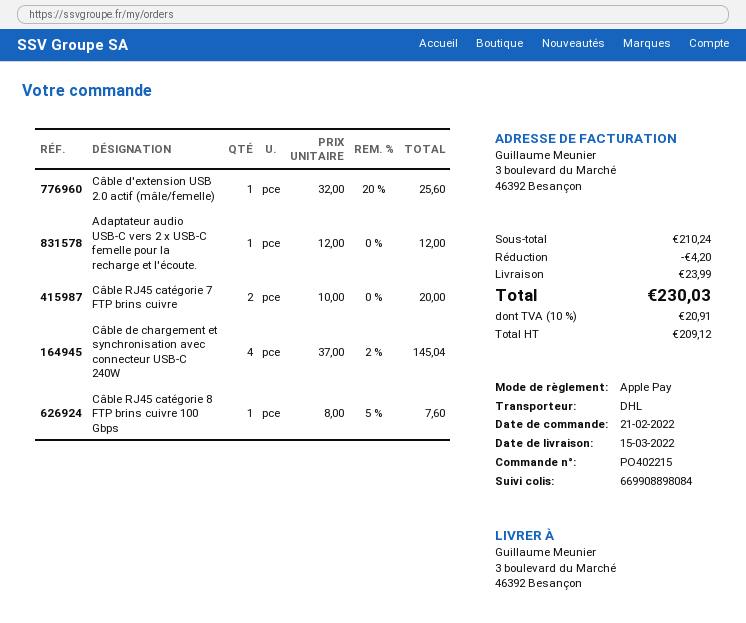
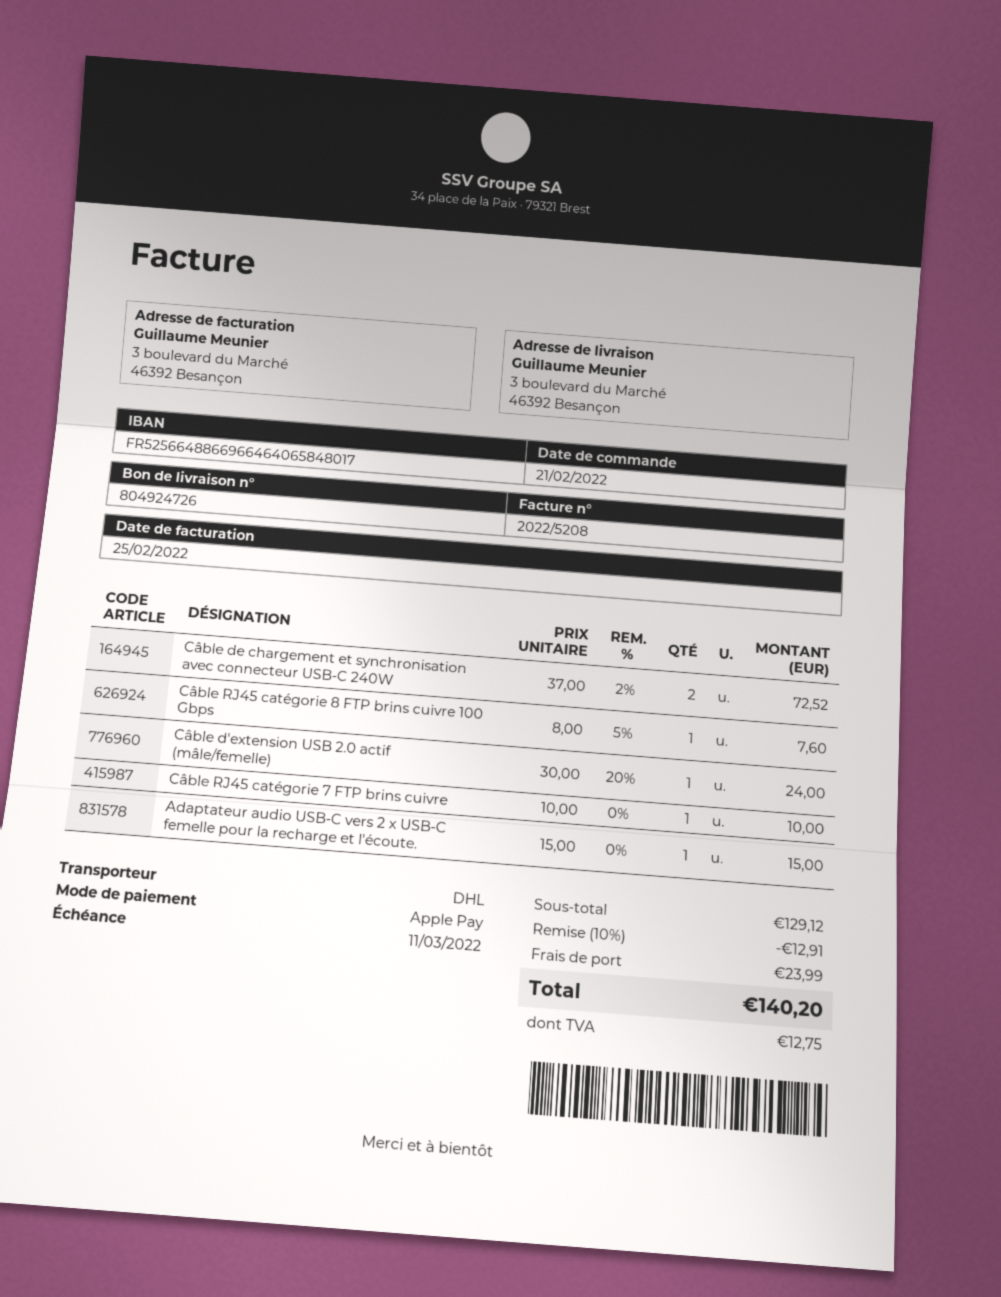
Câble d'extension USB 2.0 actif (mâle/femelle): 1 x 32.00 - 20% = 25.60 -> 1 x 30.00 - 20% = 24.00
Adaptateur audio USB-C vers 2 x USB-C femelle pour la recharge et l'écoute.: 1 x 12.00 = 12.00 -> 1 x 15.00 = 15.00
Câble RJ45 catégorie 7 FTP brins cuivre: 2 x 10.00 = 20.00 -> 1 x 10.00 = 10.00
Câble de chargement et synchronisation avec connecteur USB-C 240W: 4 x 37.00 - 2% = 145.04 -> 2 x 37.00 - 2% = 72.52
subtotal: 210.24 -> 129.12
discount: 4.20 -> 12.91
tax: 20.91 -> 12.75
total: 230.03 -> 140.20

